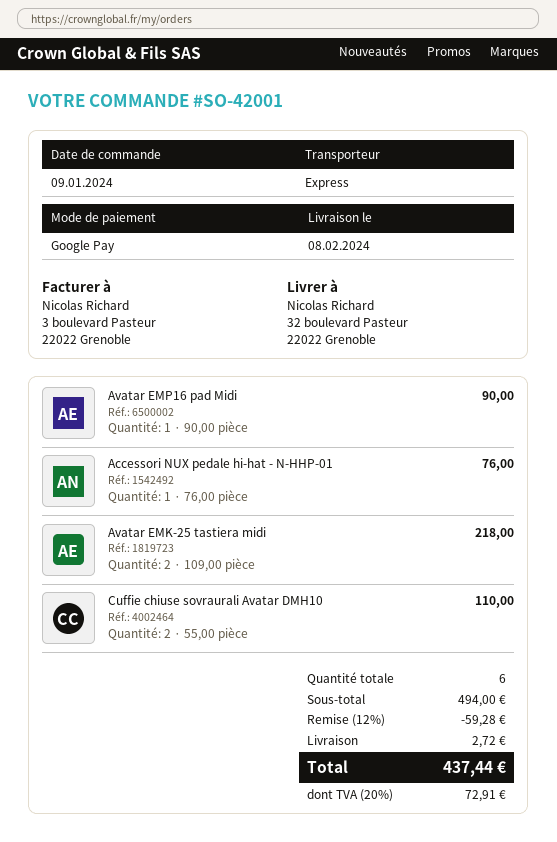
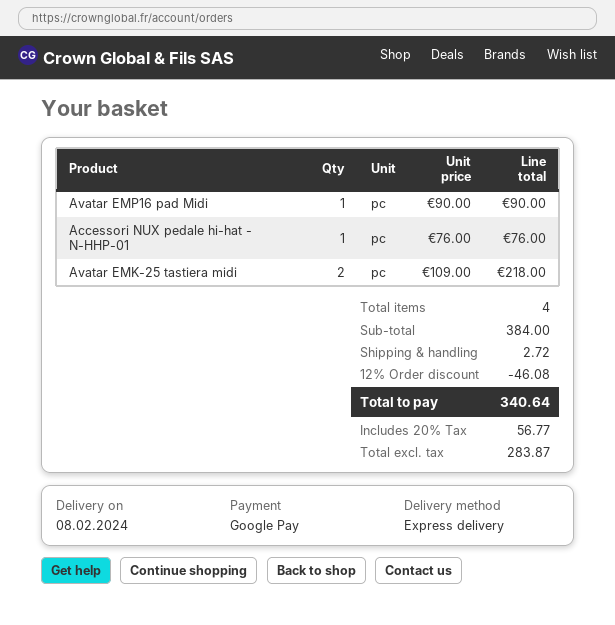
Cuffie chiuse sovraurali Avatar DMH10: 2 x 55.00 = 110.00 -> none
total quantity: 6 -> 4
subtotal: 494.00 -> 384.00
discount: 12% = 59.28 -> 12% = 46.08
tax: 20% = 72.91 -> 20% = 56.77
total: 437.44 -> 340.64

